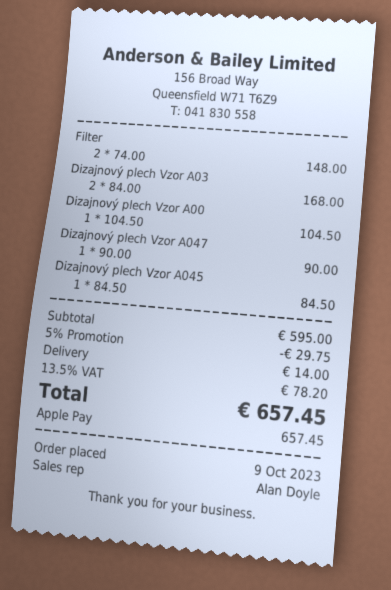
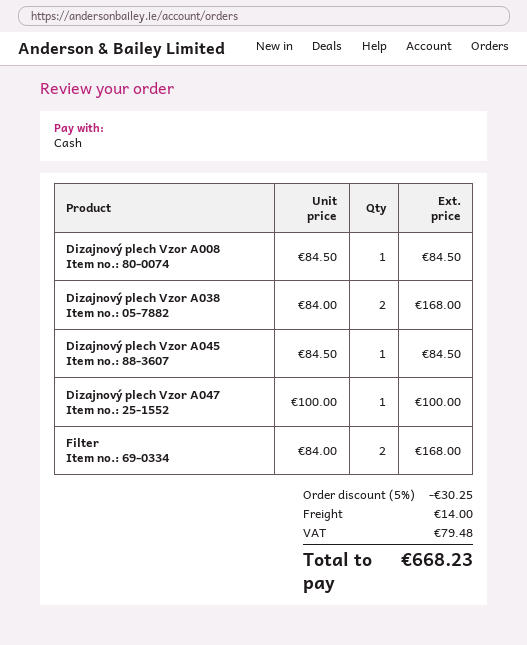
payment method: Apple Pay -> cash
Filter: 2 x 74.00 = 148.00 -> 2 x 84.00 = 168.00
Dizajnový plech Vzor A00: 1 x 104.50 = 104.50 -> 1 x 84.50 = 84.50
Dizajnový plech Vzor A047: 1 x 90.00 = 90.00 -> 1 x 100.00 = 100.00
discount: 5% = 29.75 -> 5% = 30.25
tax: 78.20 -> 79.48
total: 657.45 -> 668.23

